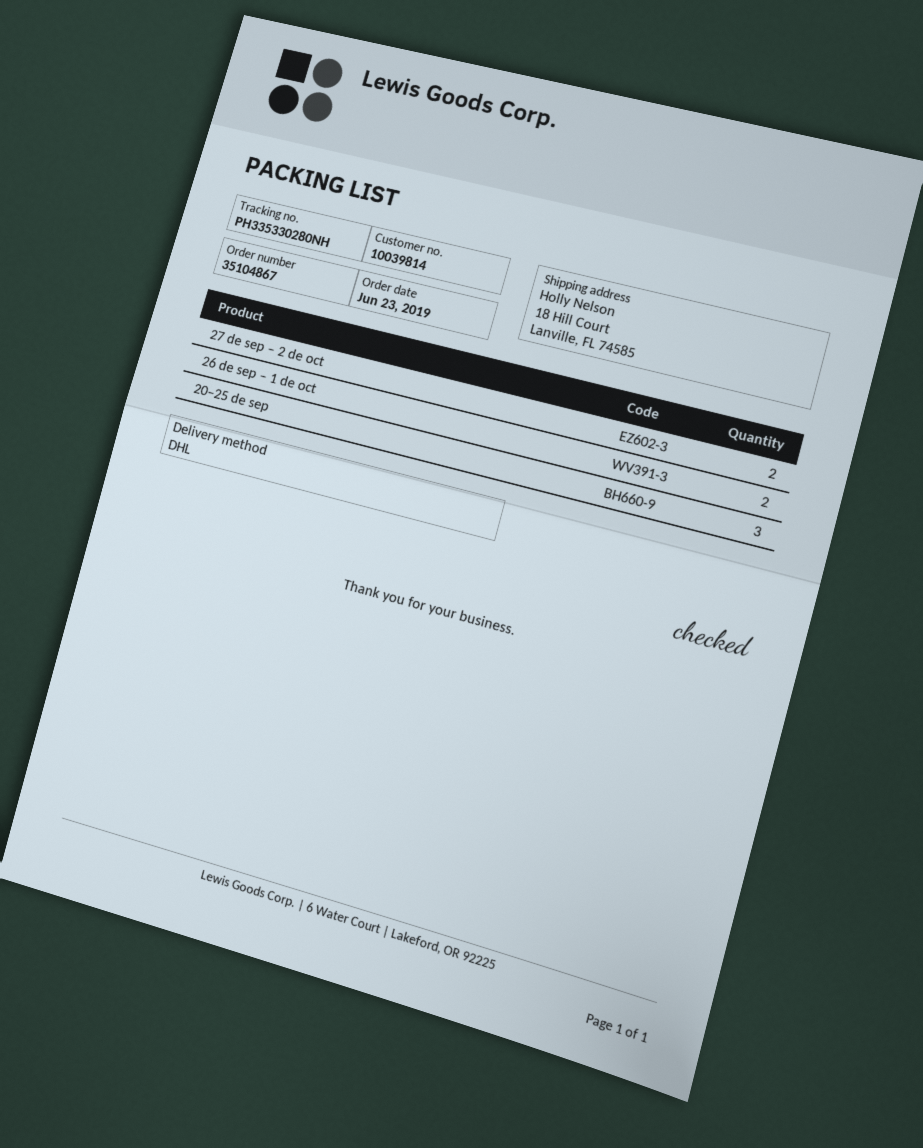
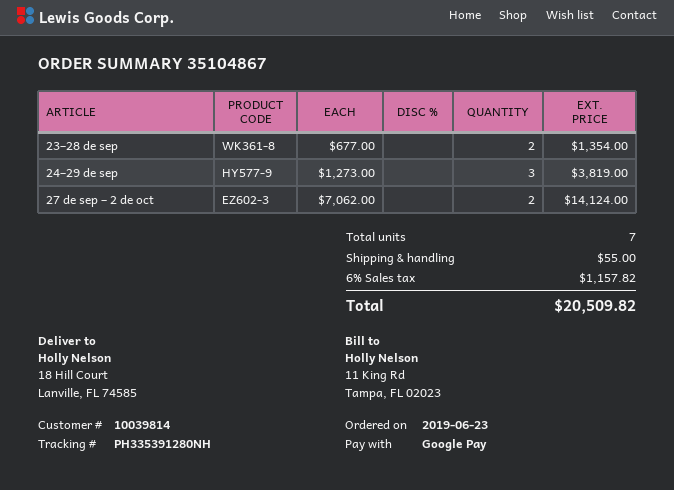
tracking number: PH335330280NH -> PH335391280NH
26 de sep – 1 de oct: 2 -> none
20–25 de sep: 3 -> none
23–28 de sep: none -> 2
24–29 de sep: none -> 3

